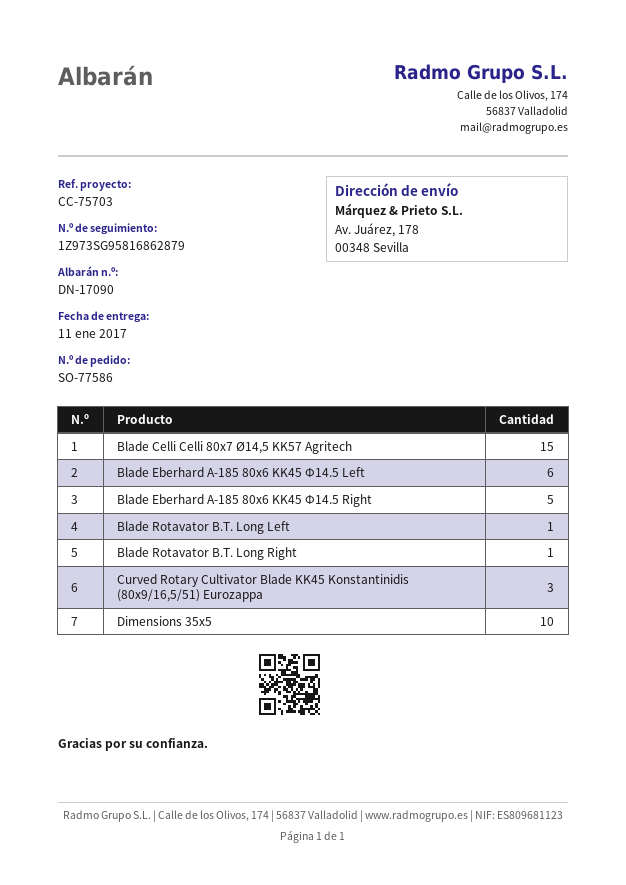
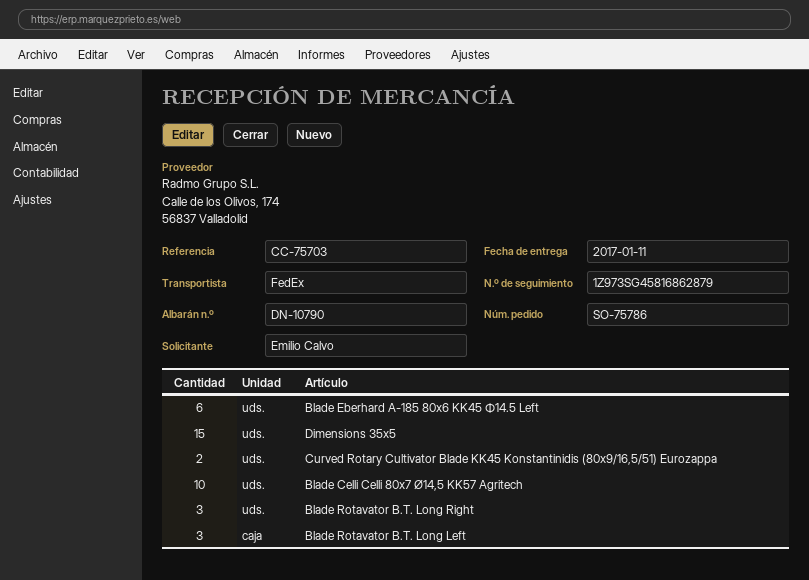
order number: SO-77586 -> SO-75786
delivery note number: DN-17090 -> DN-10790
tracking number: 1Z973SG95816862879 -> 1Z973SG45816862879
Blade Celli Celli 80x7 Ø14,5 ΚΚ57 Agritech: 15 -> 10
Blade Eberhard A-185 80x6 KK45 Φ14.5 Right: 5 -> none
Blade Rotavator B.T. Long Left: 1 -> 3
Blade Rotavator B.T. Long Right: 1 -> 3
Curved Rotary Cultivator Blade ΚΚ45 Konstantinidis (80x9/16,5/51) Eurozappa: 3 -> 2
Dimensions 35x5: 10 -> 15

